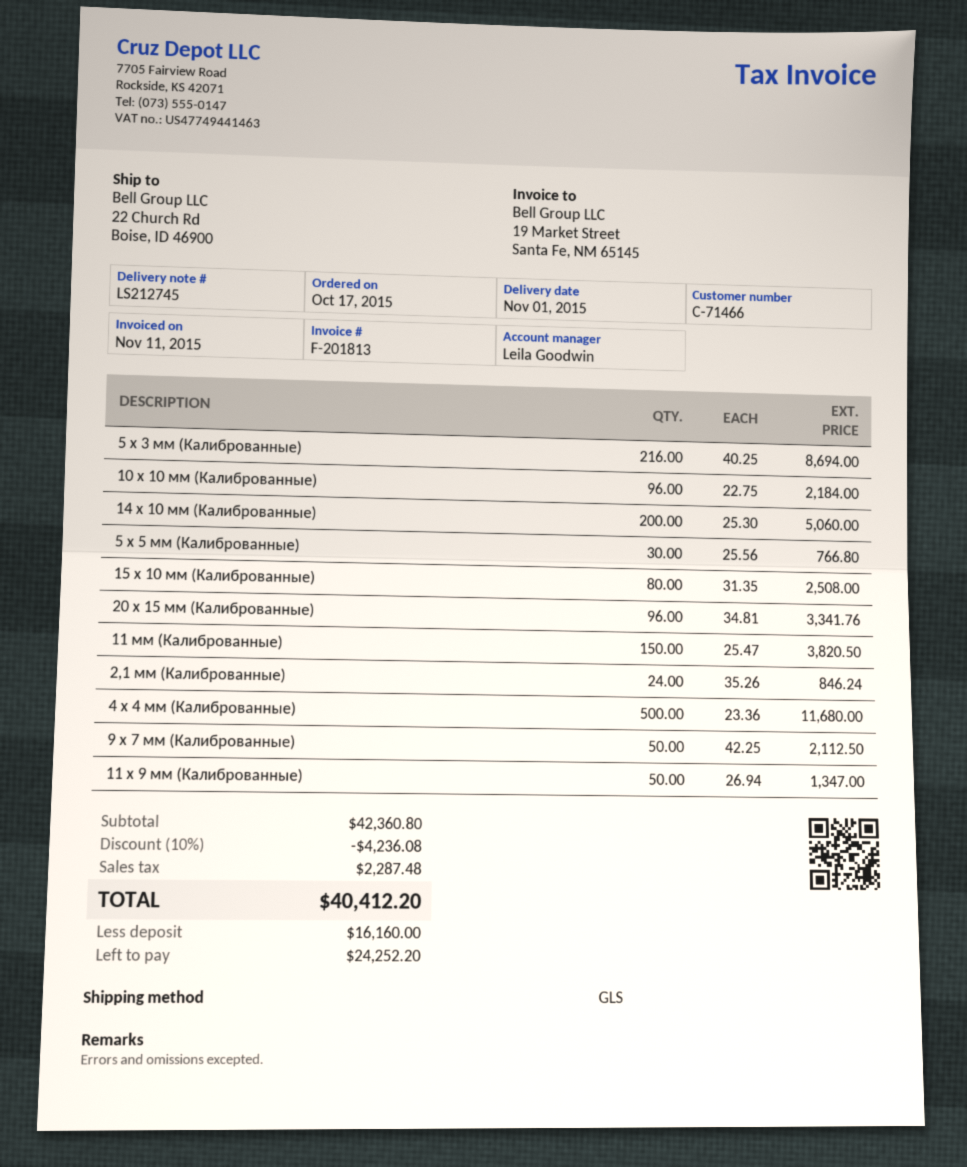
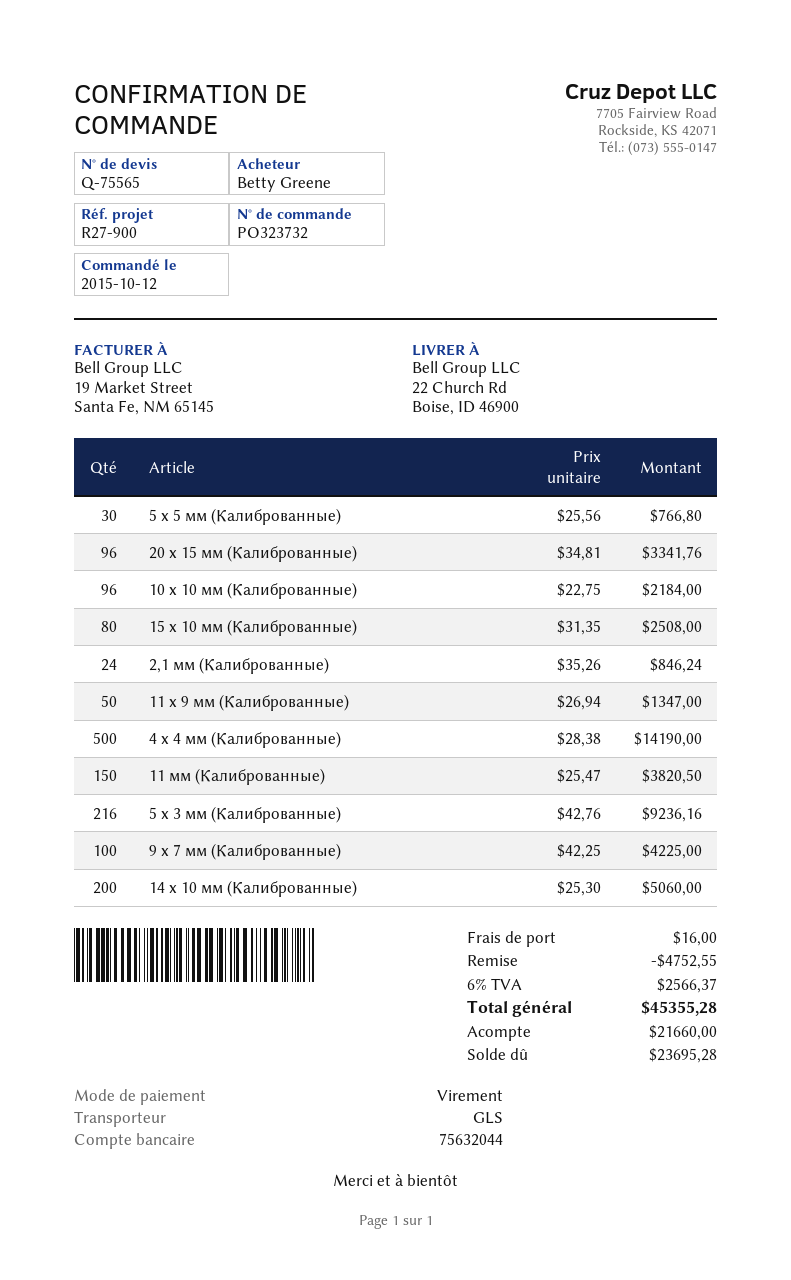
order date: 2015-10-17 -> 2015-10-12
5 x 3 мм (Калиброванные): 216 x 40.25 = 8694.00 -> 216 x 42.76 = 9236.16
4 x 4 мм (Калиброванные): 500 x 23.36 = 11680.00 -> 500 x 28.38 = 14190.00
9 x 7 мм (Калиброванные): 50 x 42.25 = 2112.50 -> 100 x 42.25 = 4225.00
discount: 4236.08 -> 4752.55
shipping: none -> 16.00
tax: 2287.48 -> 2566.37
total: 40412.20 -> 45355.28
deposit: 16160.00 -> 21660.00
balance: 24252.20 -> 23695.28

